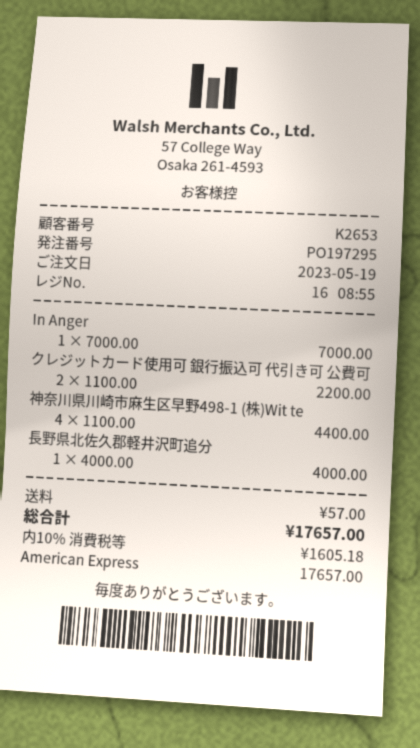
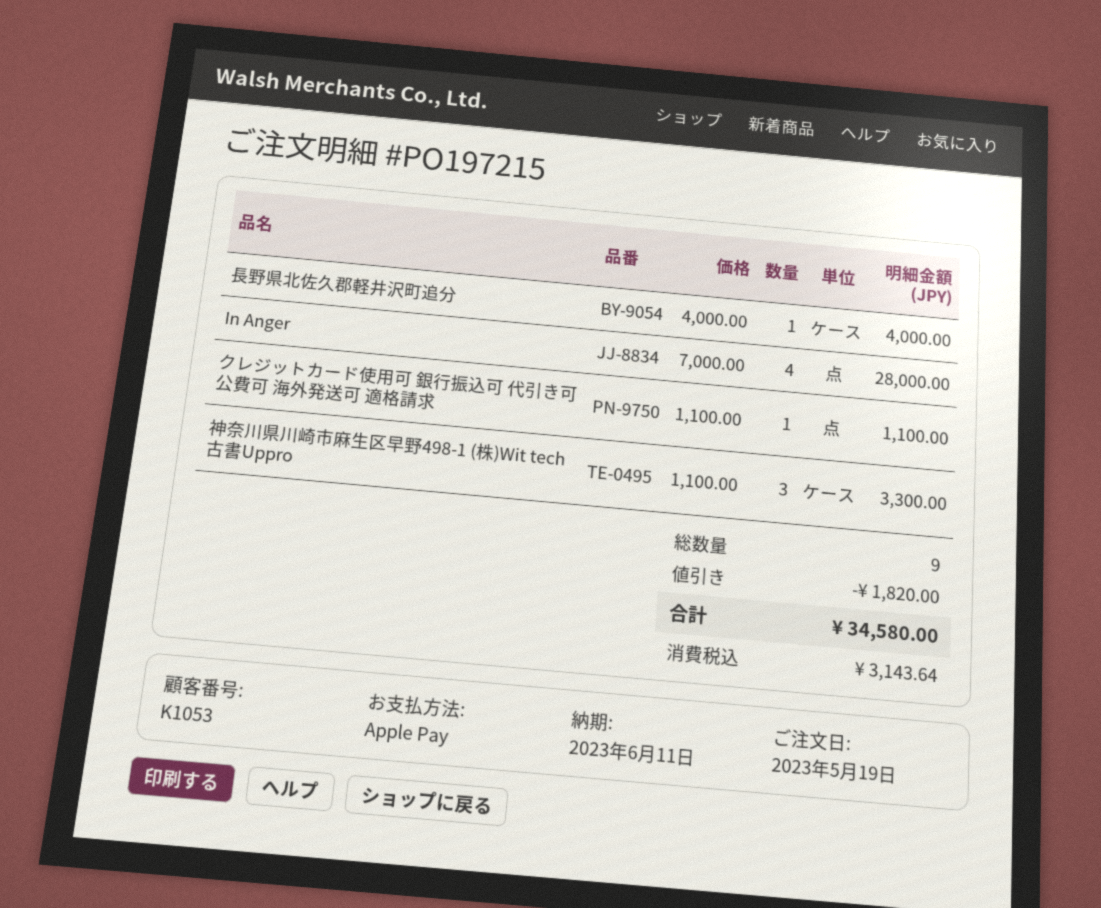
order number: PO197295 -> PO197215
customer number: K2653 -> K1053
payment method: American Express -> Apple Pay
In Anger: 1 x 7000.00 = 7000.00 -> 4 x 7000.00 = 28000.00
クレジットカード使用可 銀行振込可 代引き可 公費可: 2 x 1100.00 = 2200.00 -> 1 x 1100.00 = 1100.00
神奈川県川崎市麻生区早野498-1 (株)Wit te: 4 x 1100.00 = 4400.00 -> 3 x 1100.00 = 3300.00
discount: none -> 1820.00
shipping: 57.00 -> none
tax: 1605.18 -> 3143.64
total: 17657.00 -> 34580.00

